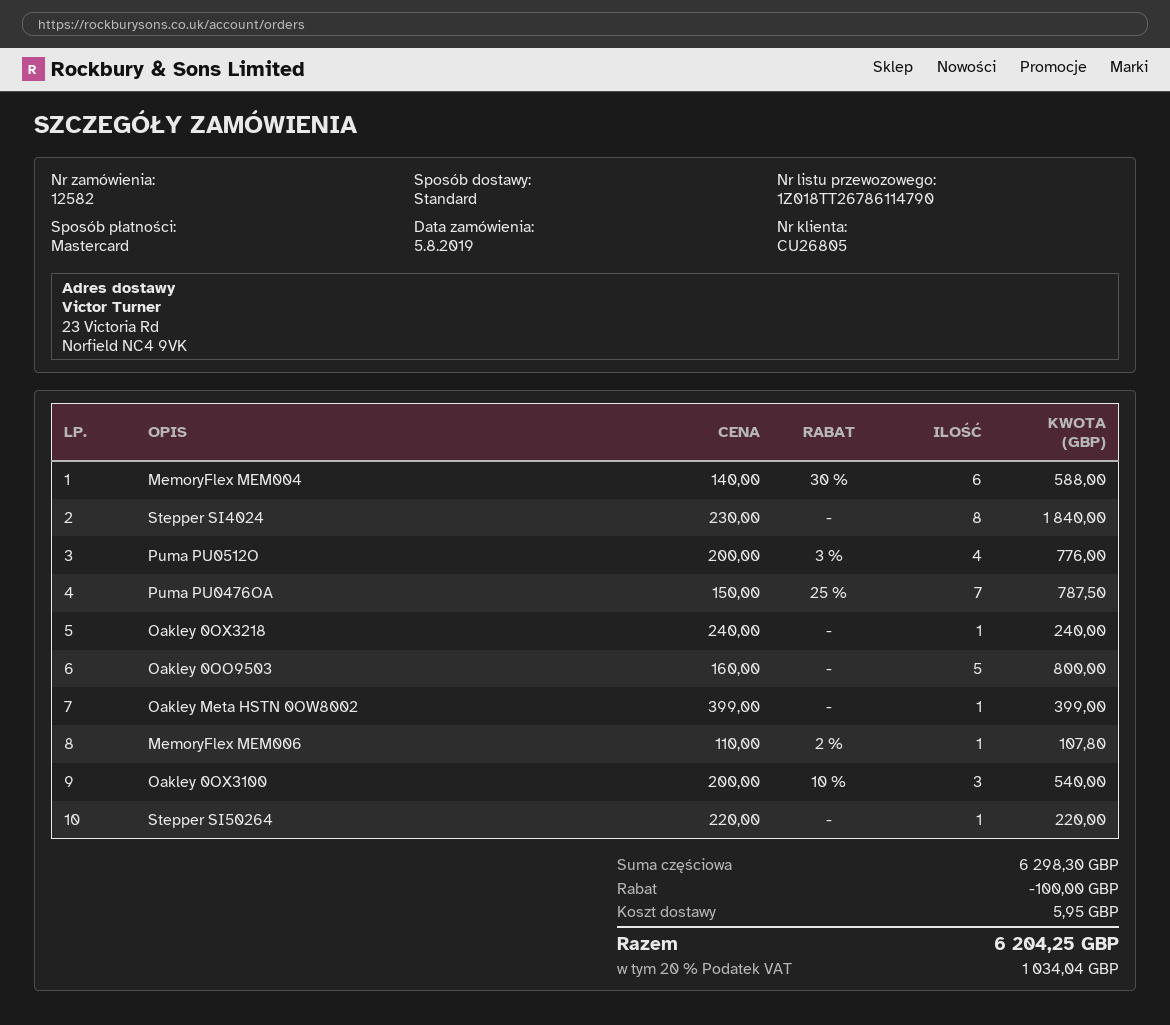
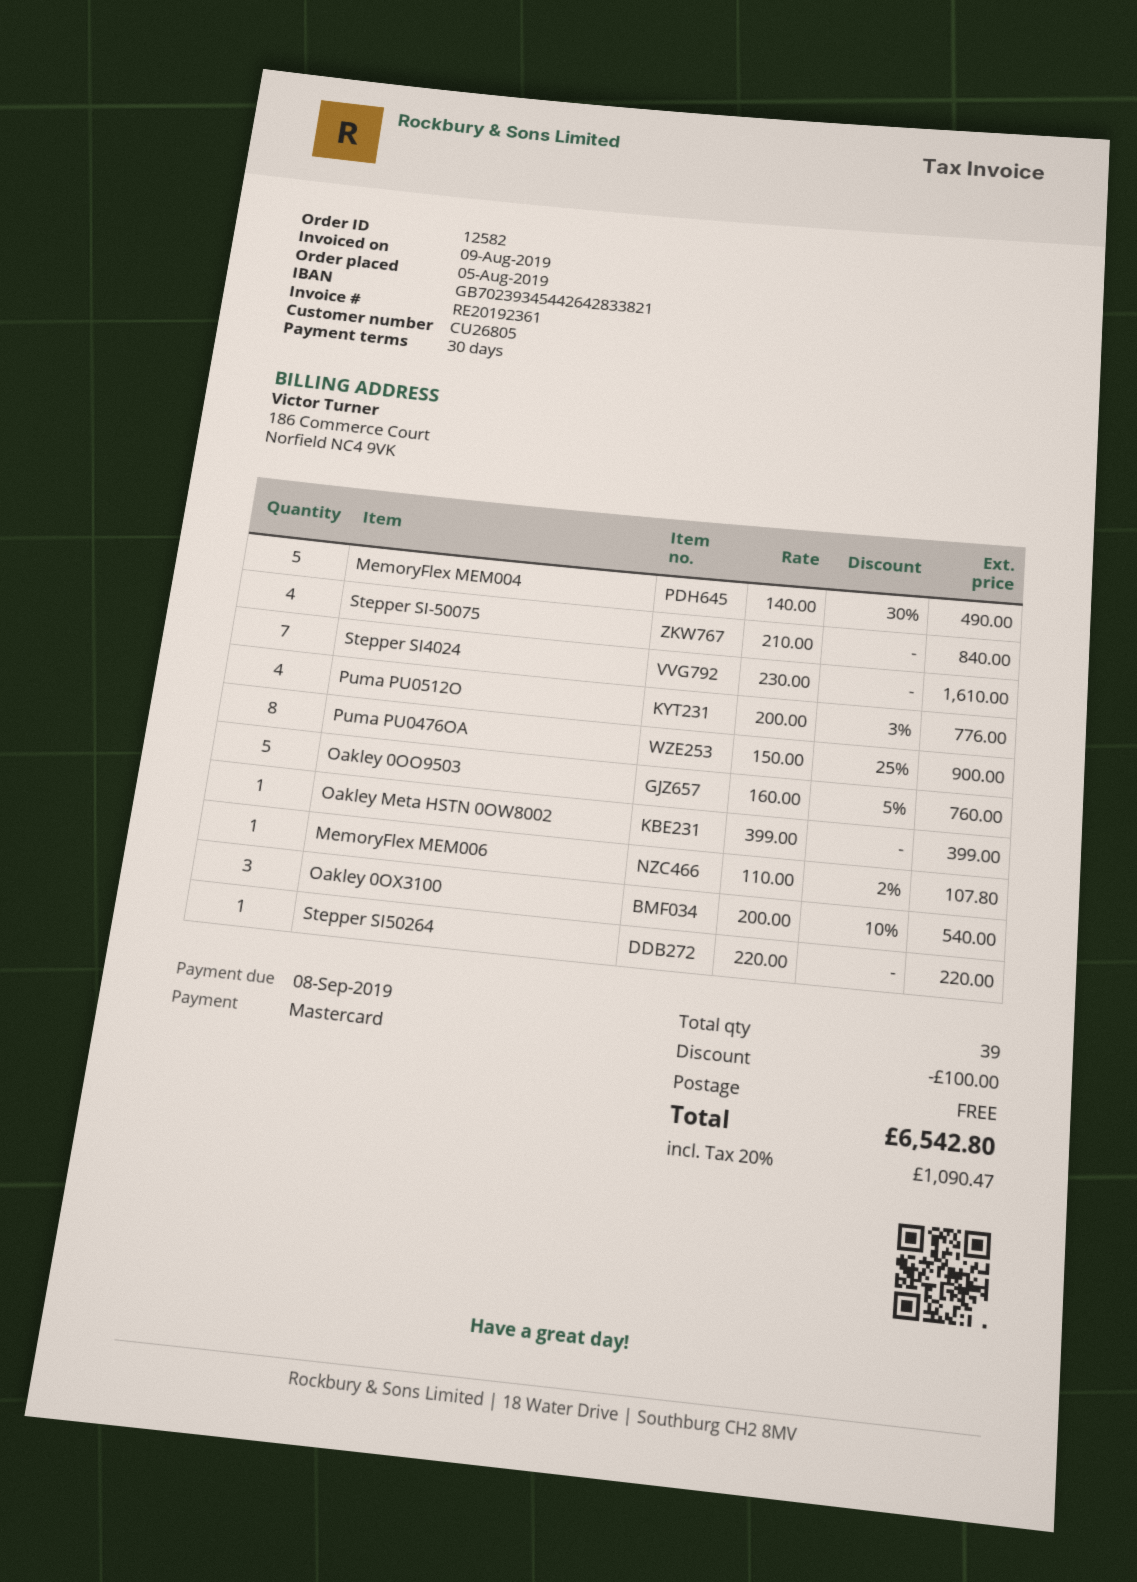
MemoryFlex MEM004: 6 x 140.00 - 30% = 588.00 -> 5 x 140.00 - 30% = 490.00
Stepper SI4024: 8 x 230.00 = 1840.00 -> 7 x 230.00 = 1610.00
Puma PU0476OA: 7 x 150.00 - 25% = 787.50 -> 8 x 150.00 - 25% = 900.00
Oakley 0OX3218: 1 x 240.00 = 240.00 -> none
Oakley 0OO9503: 5 x 160.00 = 800.00 -> 5 x 160.00 - 5% = 760.00
Stepper SI-50075: none -> 4 x 210.00 = 840.00
shipping: 5.95 -> 0.00
tax: 20% = 1034.04 -> 20% = 1090.47
total: 6204.25 -> 6542.80

